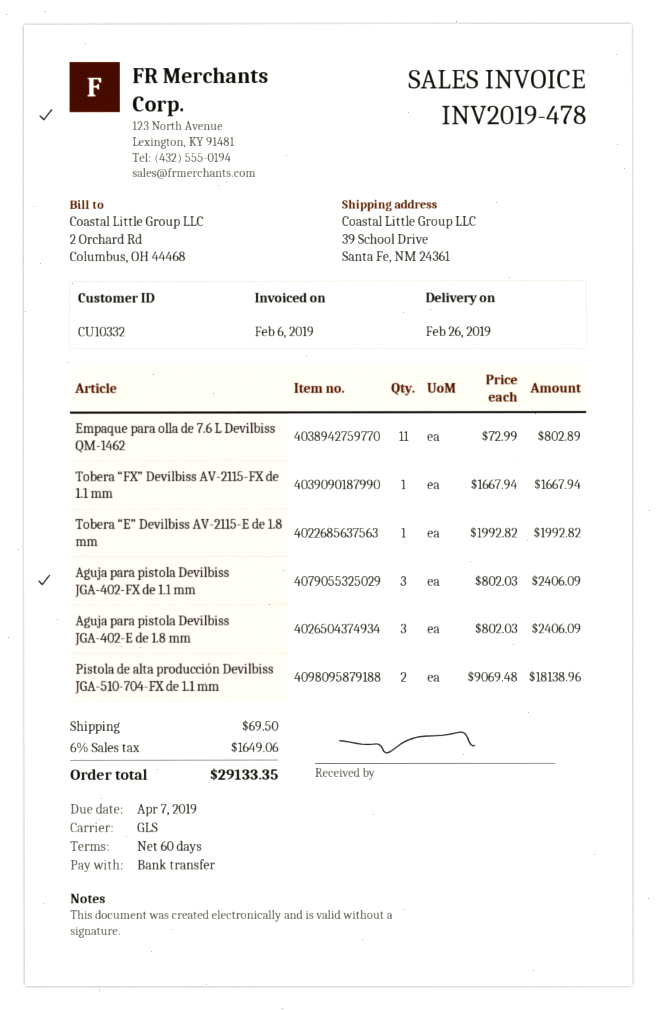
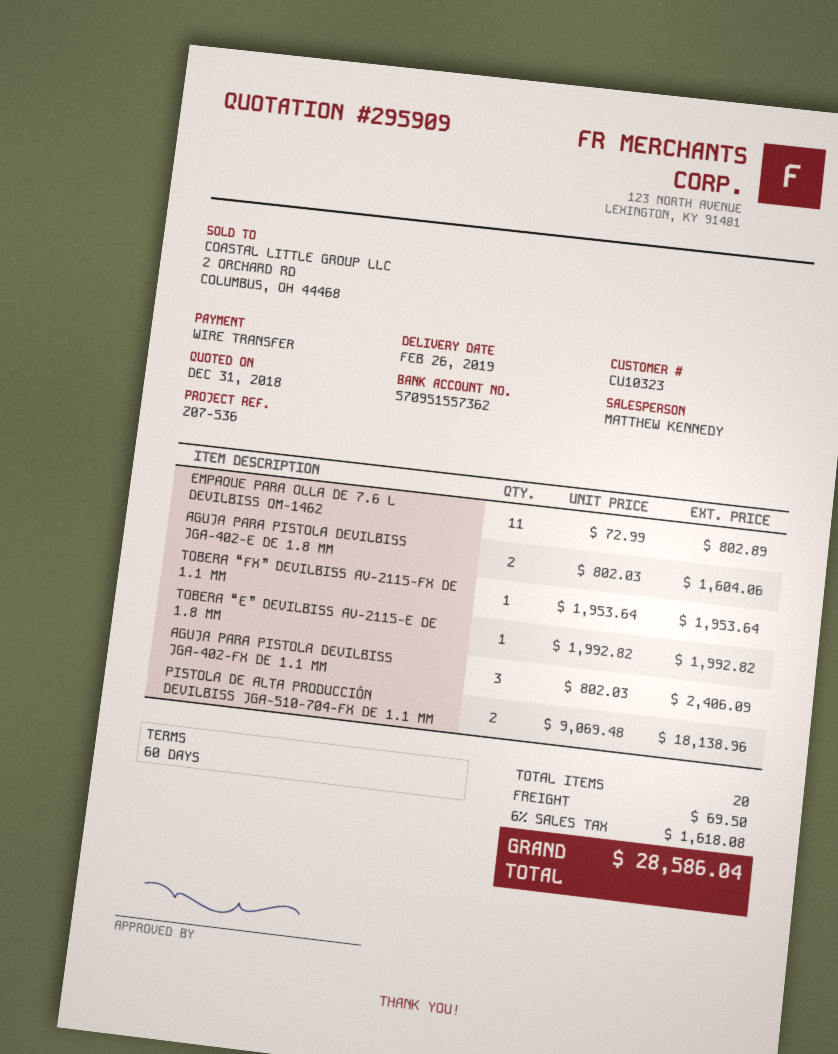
customer number: CU10332 -> CU10323
Tobera “FX” Devilbiss AV-2115-FX de 1.1 mm: 1 x 1667.94 = 1667.94 -> 1 x 1953.64 = 1953.64
Aguja para pistola Devilbiss JGA-402-E de 1.8 mm: 3 x 802.03 = 2406.09 -> 2 x 802.03 = 1604.06
tax: 6% = 1649.06 -> 6% = 1618.08
total: 29133.35 -> 28586.04

